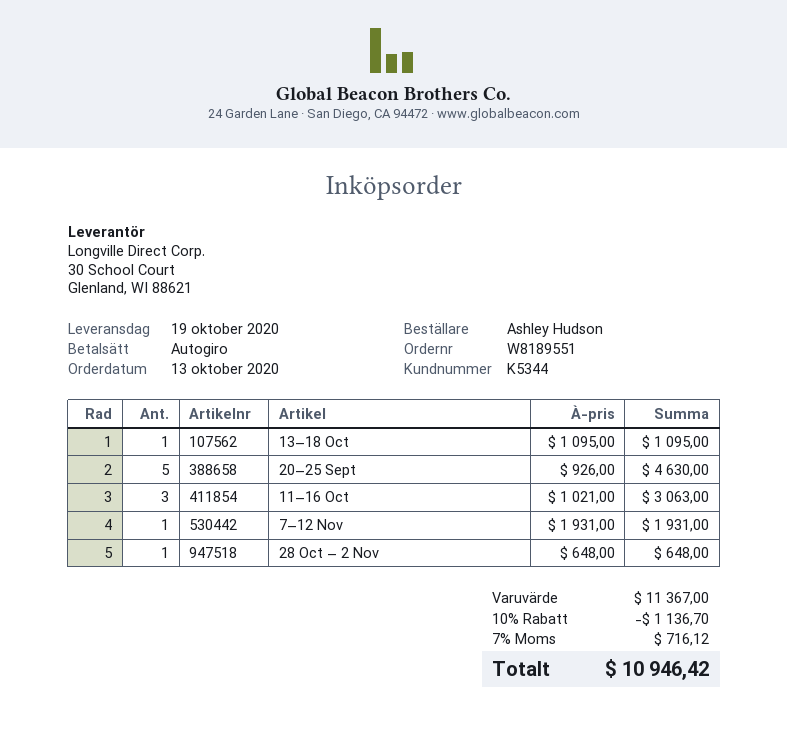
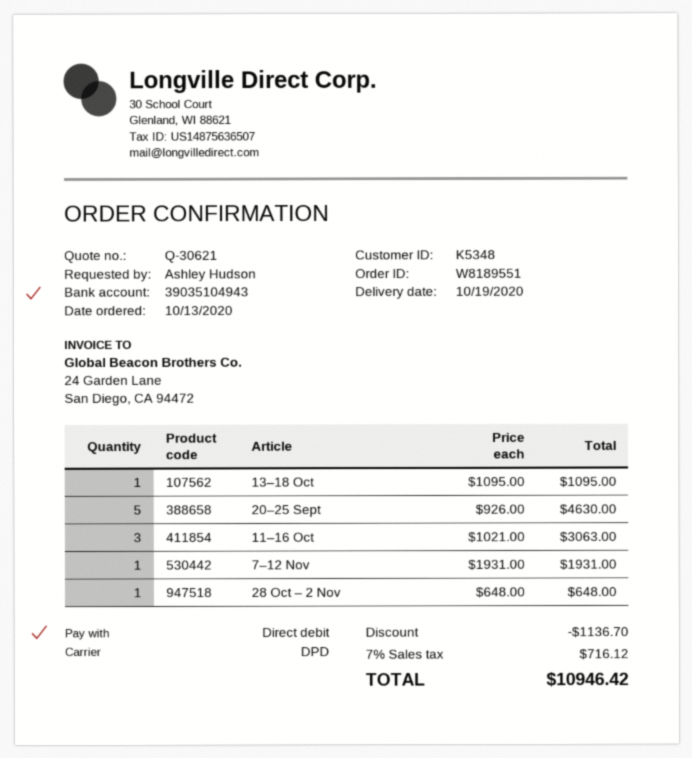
customer number: K5344 -> K5348

